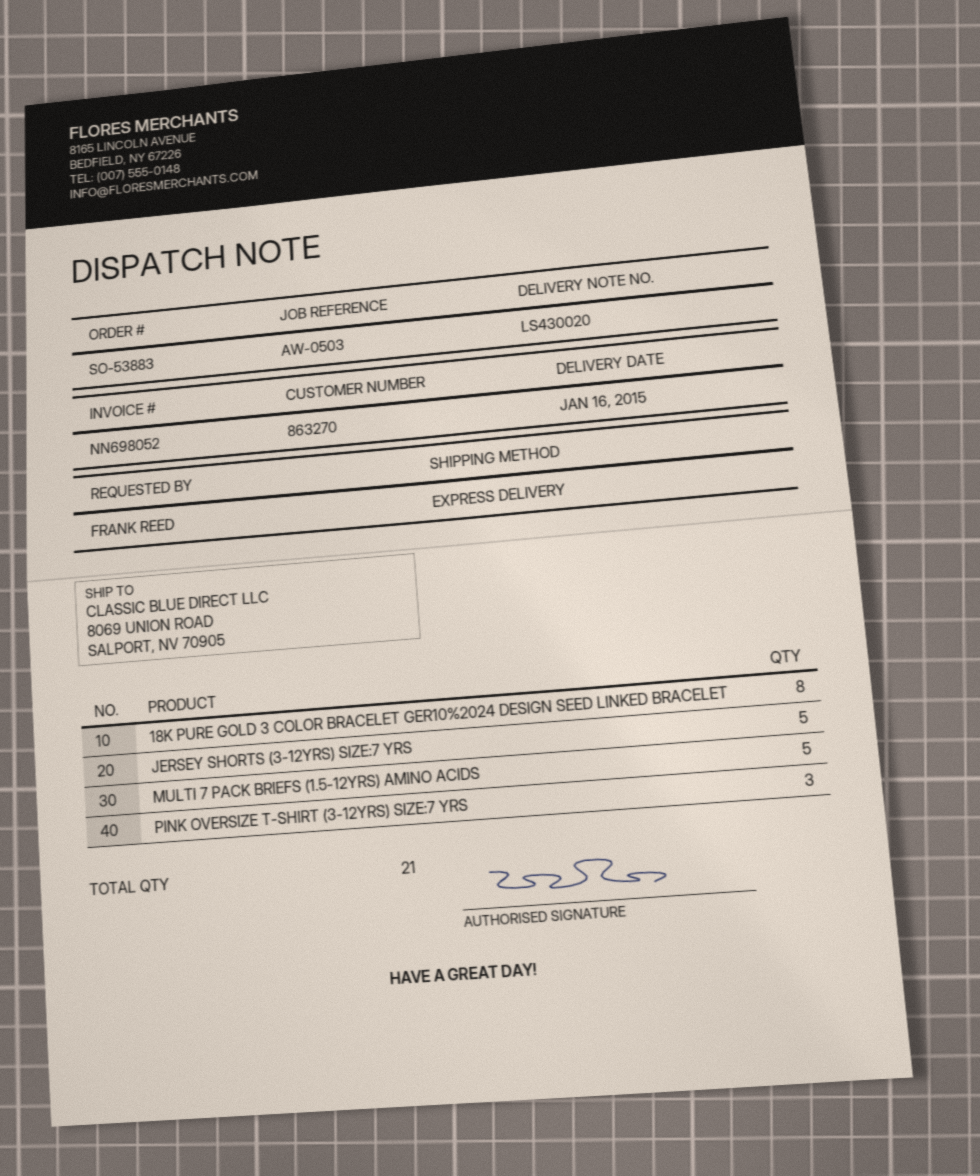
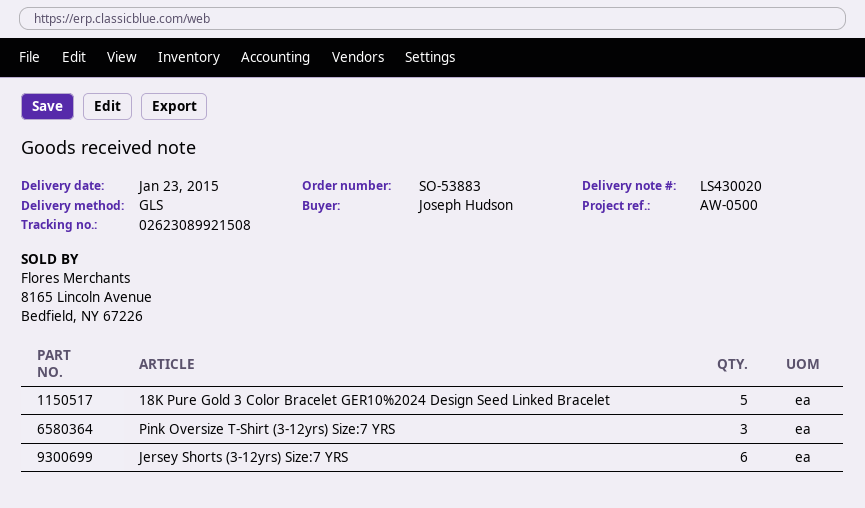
delivery date: 2015-01-16 -> 2015-01-23
reference: AW-0503 -> AW-0500
ordered by: FRANK REED -> Joseph Hudson
shipping method: express -> GLS
18K PURE GOLD 3 COLOR BRACELET GER10%2024 DESIGN SEED LINKED BRACELET: 8 -> 5
JERSEY SHORTS (3-12YRS) SIZE:7 YRS: 5 -> 6
MULTI 7 PACK BRIEFS (1.5-12YRS) AMINO ACIDS: 5 -> none

